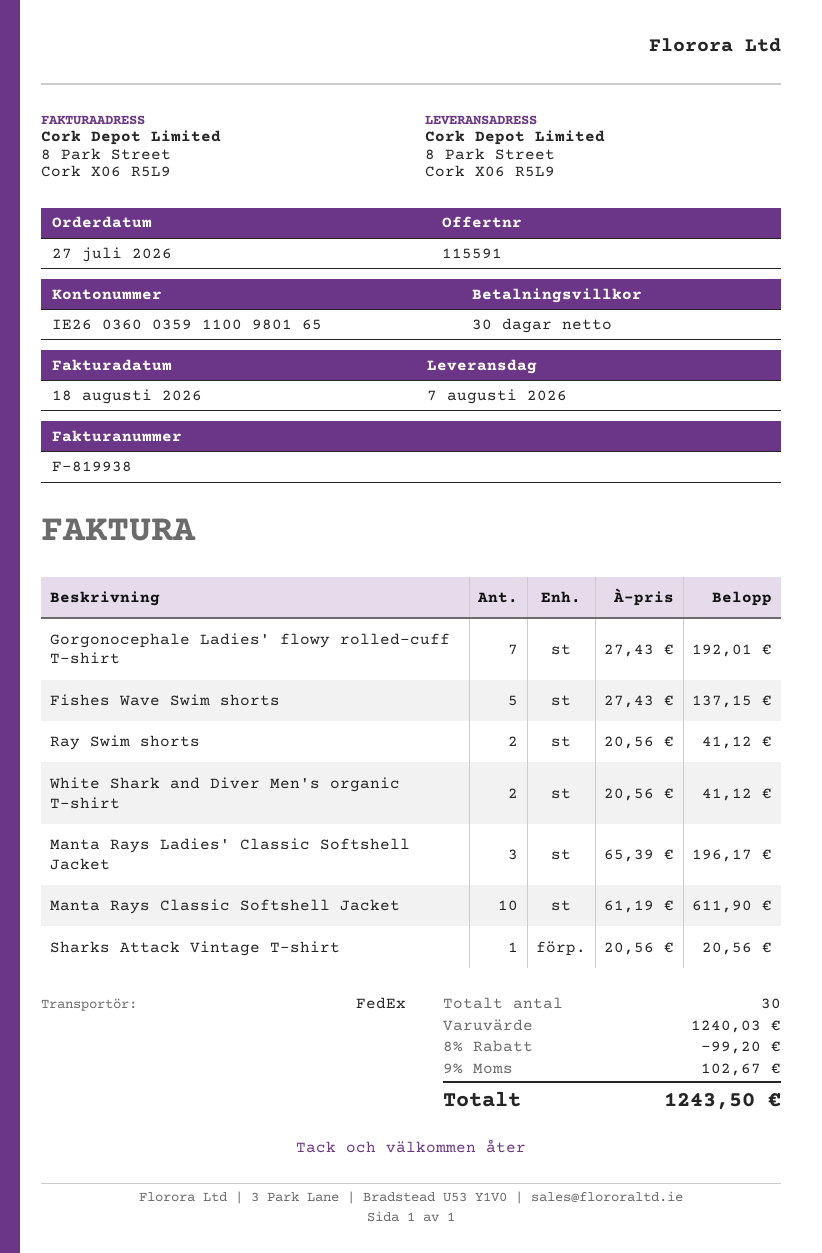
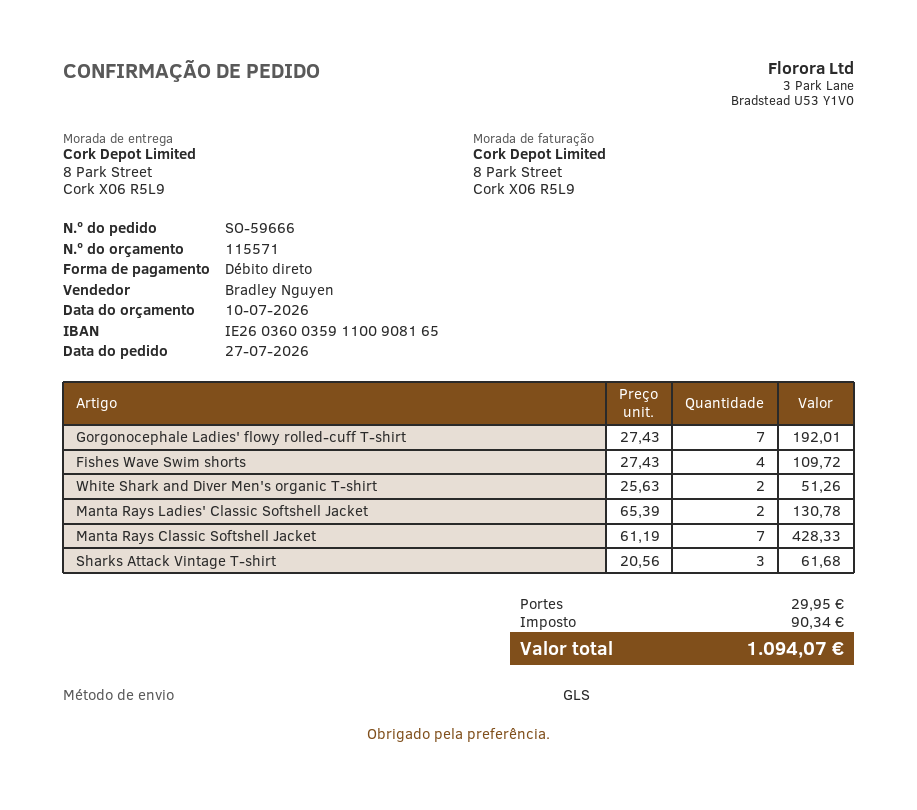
quote number: 115591 -> 115571
bank account: IE26036003591100980165 -> IE26036003591100908165
shipping method: FedEx -> GLS
Fishes Wave Swim shorts: 5 x 27.43 = 137.15 -> 4 x 27.43 = 109.72
Ray Swim shorts: 2 x 20.56 = 41.12 -> none
White Shark and Diver Men's organic T-shirt: 2 x 20.56 = 41.12 -> 2 x 25.63 = 51.26
Manta Rays Ladies' Classic Softshell Jacket: 3 x 65.39 = 196.17 -> 2 x 65.39 = 130.78
Manta Rays Classic Softshell Jacket: 10 x 61.19 = 611.90 -> 7 x 61.19 = 428.33
Sharks Attack Vintage T-shirt: 1 x 20.56 = 20.56 -> 3 x 20.56 = 61.68
discount: 8% = 99.20 -> none
shipping: none -> 29.95
tax: 102.67 -> 90.34
total: 1243.50 -> 1094.07

